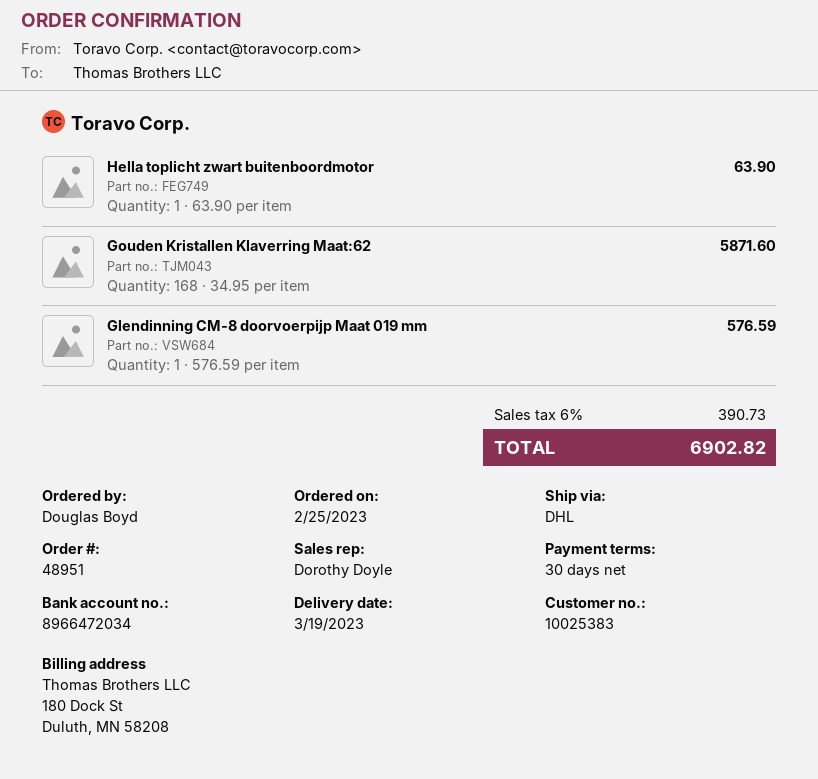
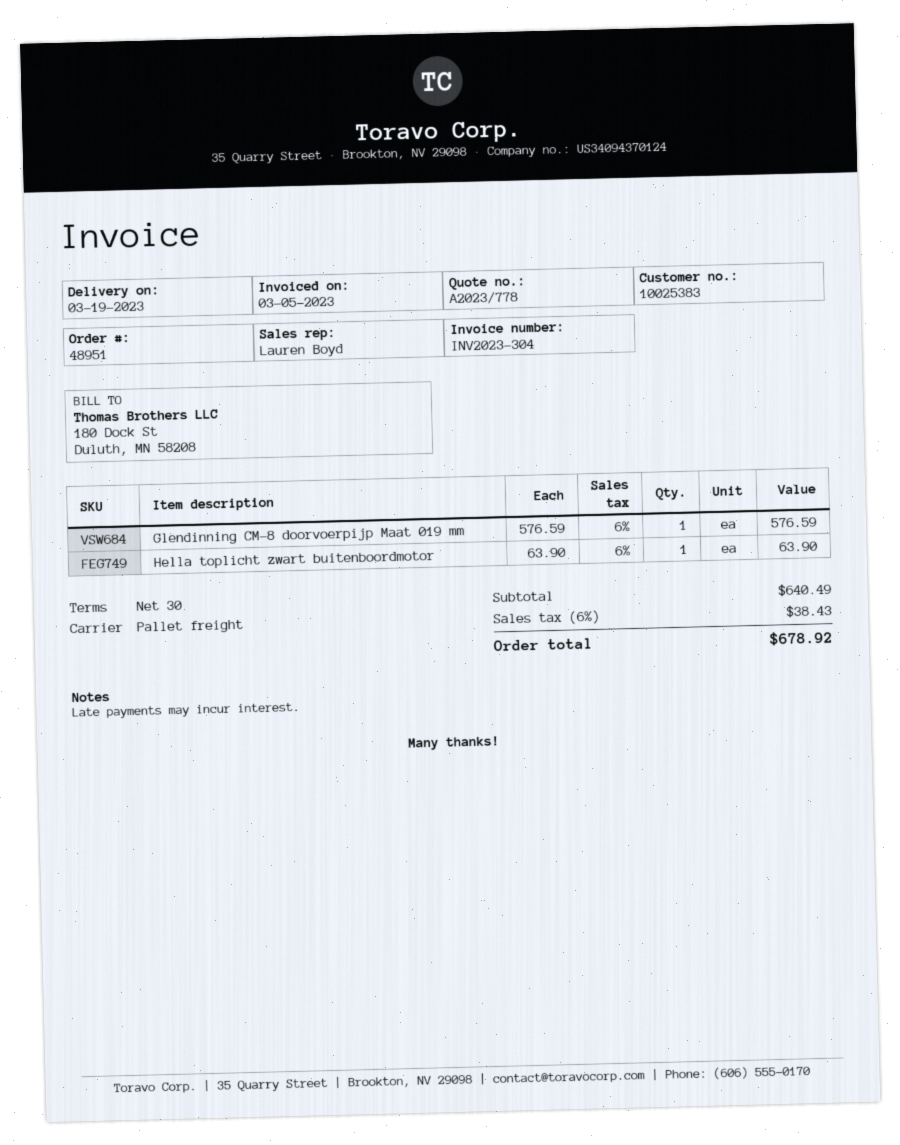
sales rep: Dorothy Doyle -> Lauren Boyd
shipping method: DHL -> pallet freight
Gouden Kristallen Klaverring Maat:62: 168 x 34.95 = 5871.60 -> none
tax: 6% = 390.73 -> 6% = 38.43
total: 6902.82 -> 678.92

